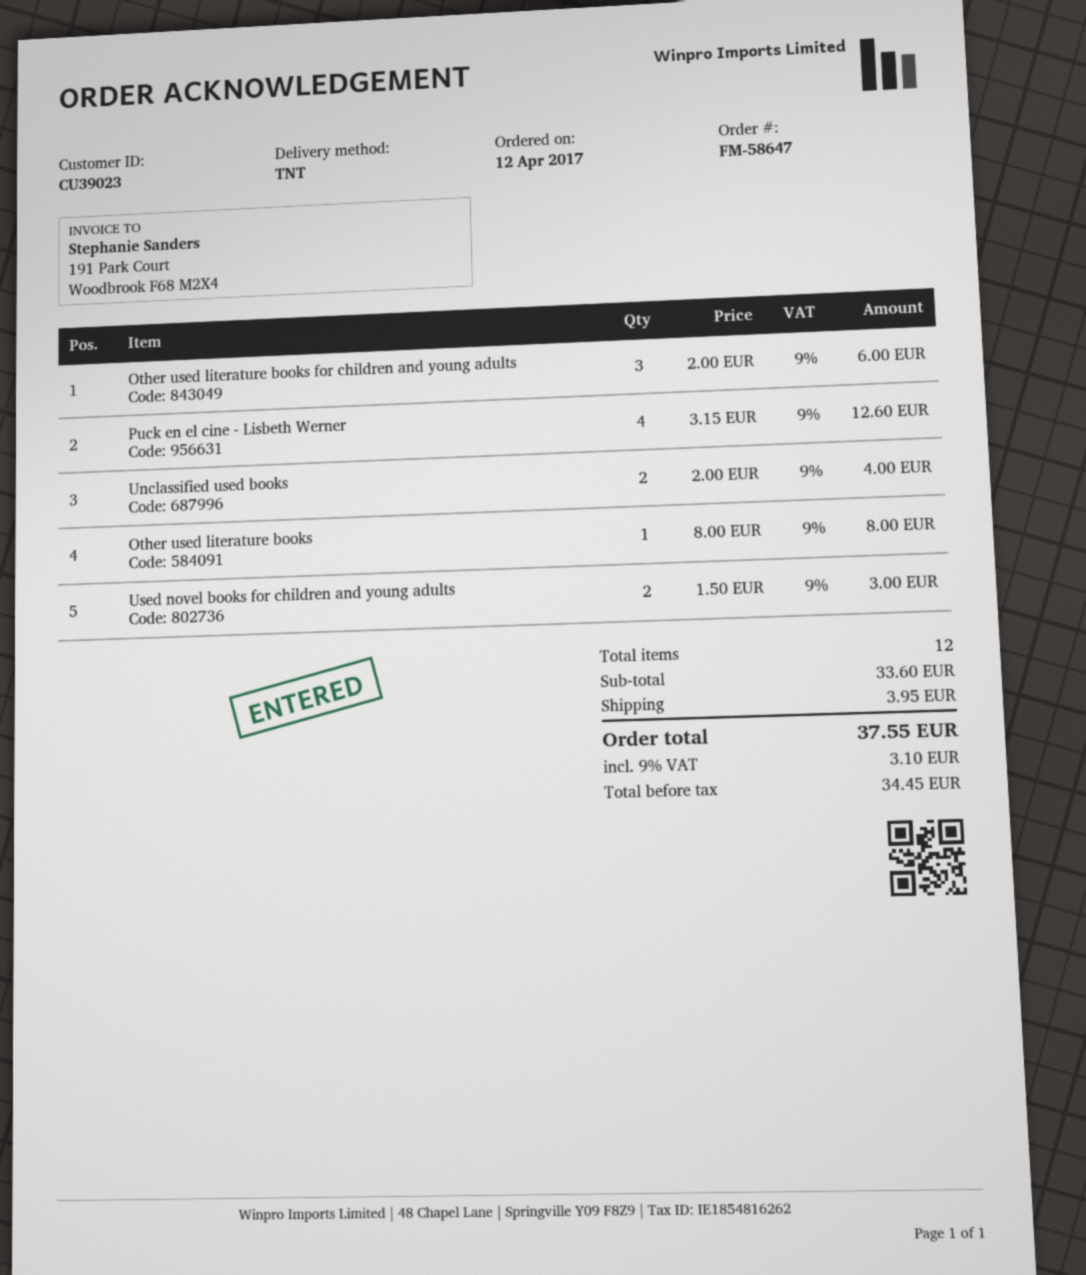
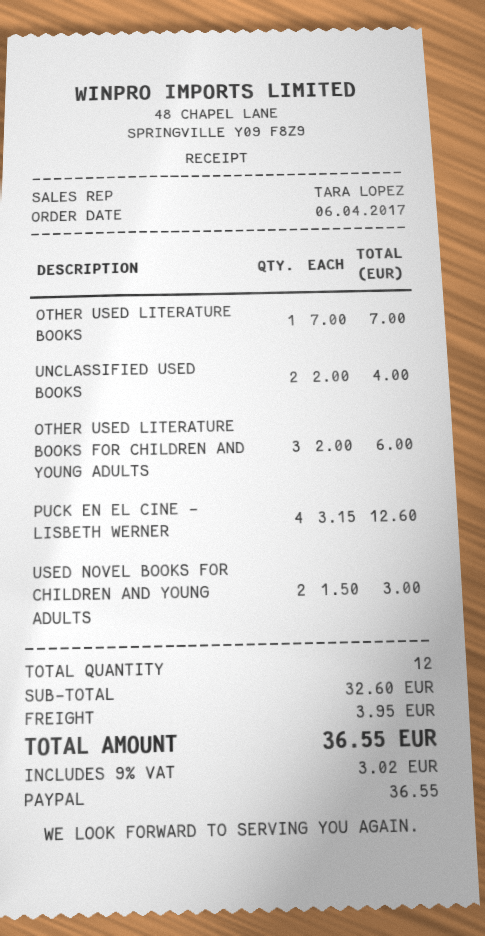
order date: 2017-04-12 -> 2017-04-06
Other used literature books: 1 x 8.00 = 8.00 -> 1 x 7.00 = 7.00
subtotal: 33.60 -> 32.60
tax: 9% = 3.10 -> 9% = 3.02
total: 37.55 -> 36.55

